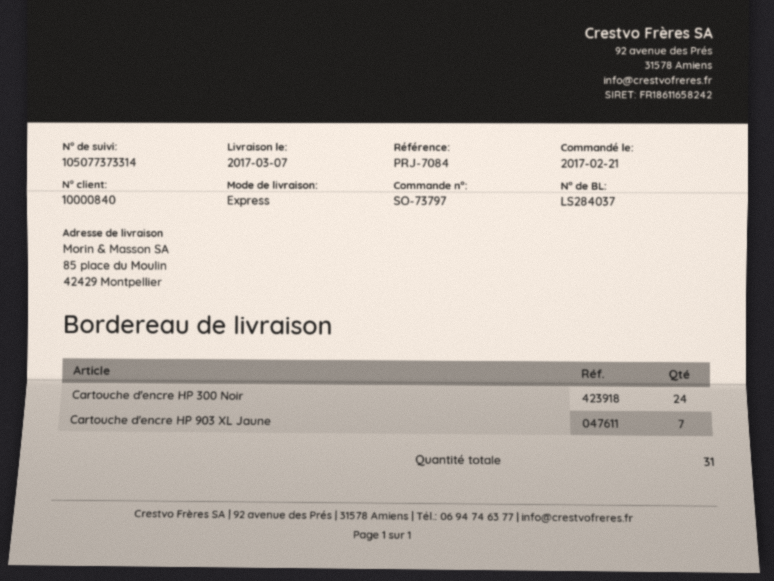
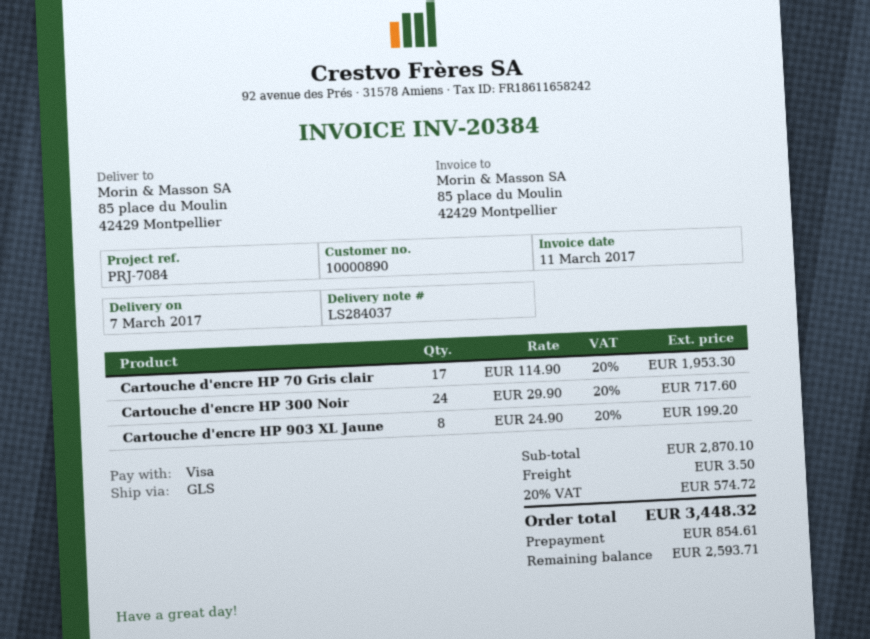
customer number: 10000840 -> 10000890
shipping method: express -> GLS
Cartouche d'encre HP 903 XL Jaune: 7 -> 8
Cartouche d'encre HP 70 Gris clair: none -> 17

